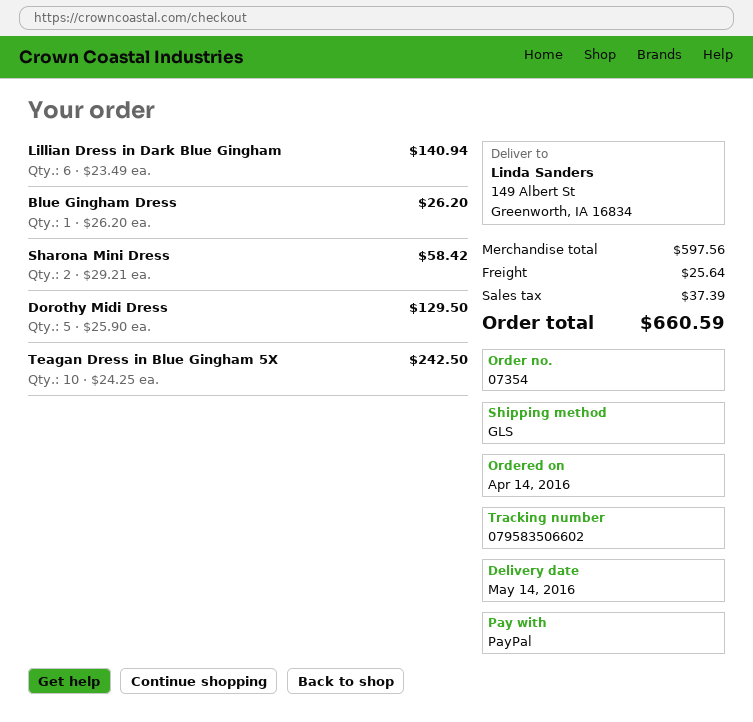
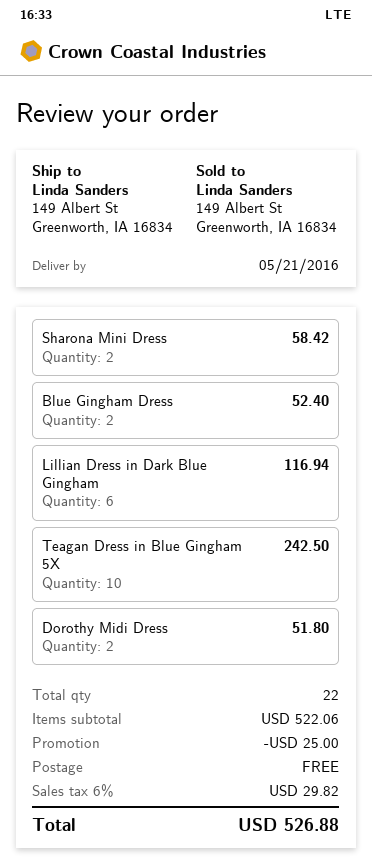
delivery date: 2016-05-14 -> 2016-05-21
Lillian Dress in Dark Blue Gingham: 6 for 140.94 -> 6 for 116.94
Blue Gingham Dress: 1 for 26.20 -> 2 for 52.40
Dorothy Midi Dress: 5 for 129.50 -> 2 for 51.80
subtotal: 597.56 -> 522.06
discount: none -> 25.00
shipping: 25.64 -> 0.00
tax: 37.39 -> 29.82
total: 660.59 -> 526.88

